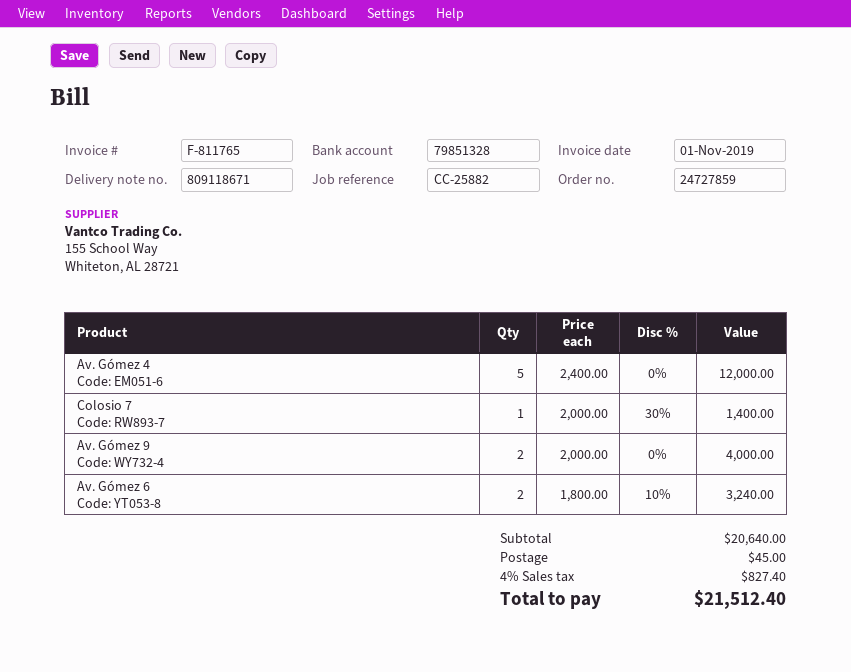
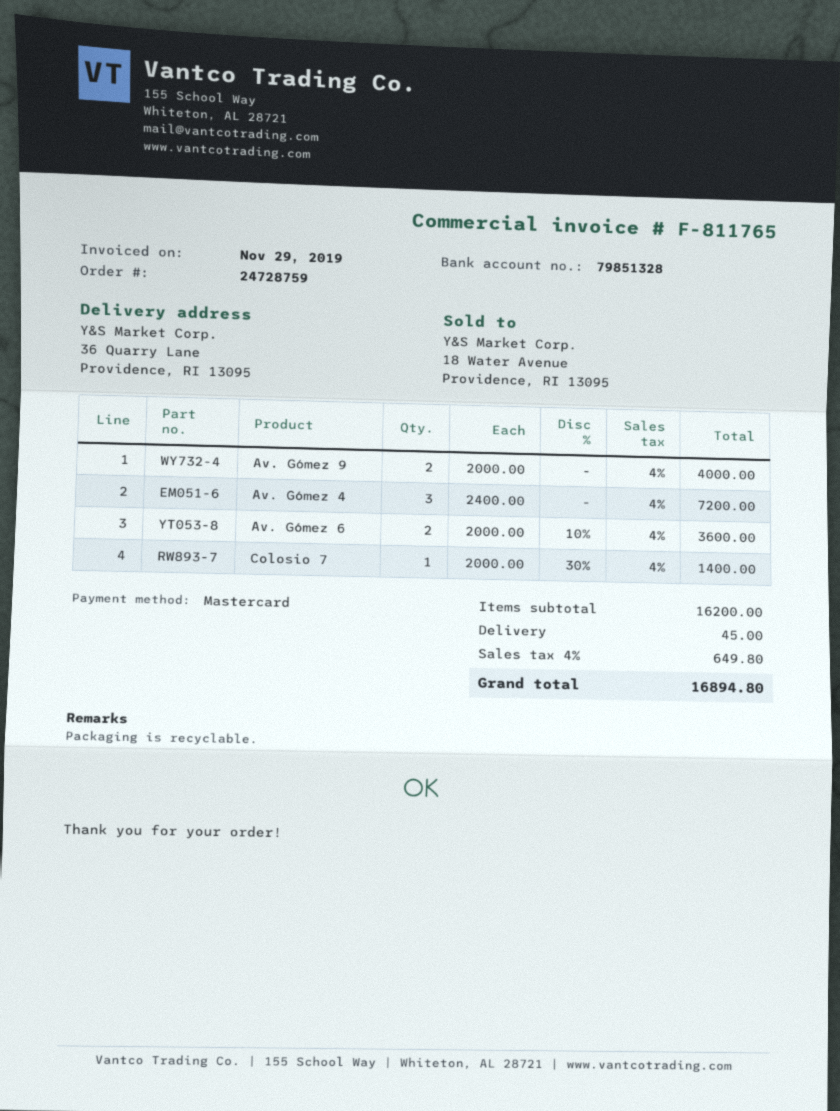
order number: 24727859 -> 24728759
invoice date: 2019-11-01 -> 2019-11-29
Av. Gómez 4: 5 x 2400.00 = 12000.00 -> 3 x 2400.00 = 7200.00
Av. Gómez 6: 2 x 1800.00 - 10% = 3240.00 -> 2 x 2000.00 - 10% = 3600.00
subtotal: 20640.00 -> 16200.00
tax: 4% = 827.40 -> 4% = 649.80
total: 21512.40 -> 16894.80

